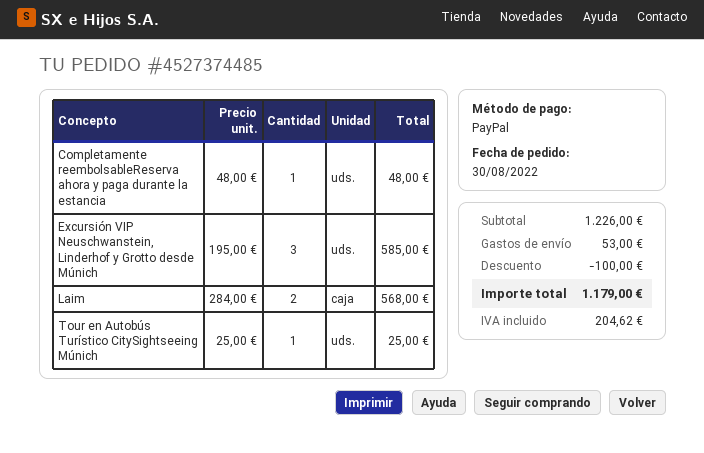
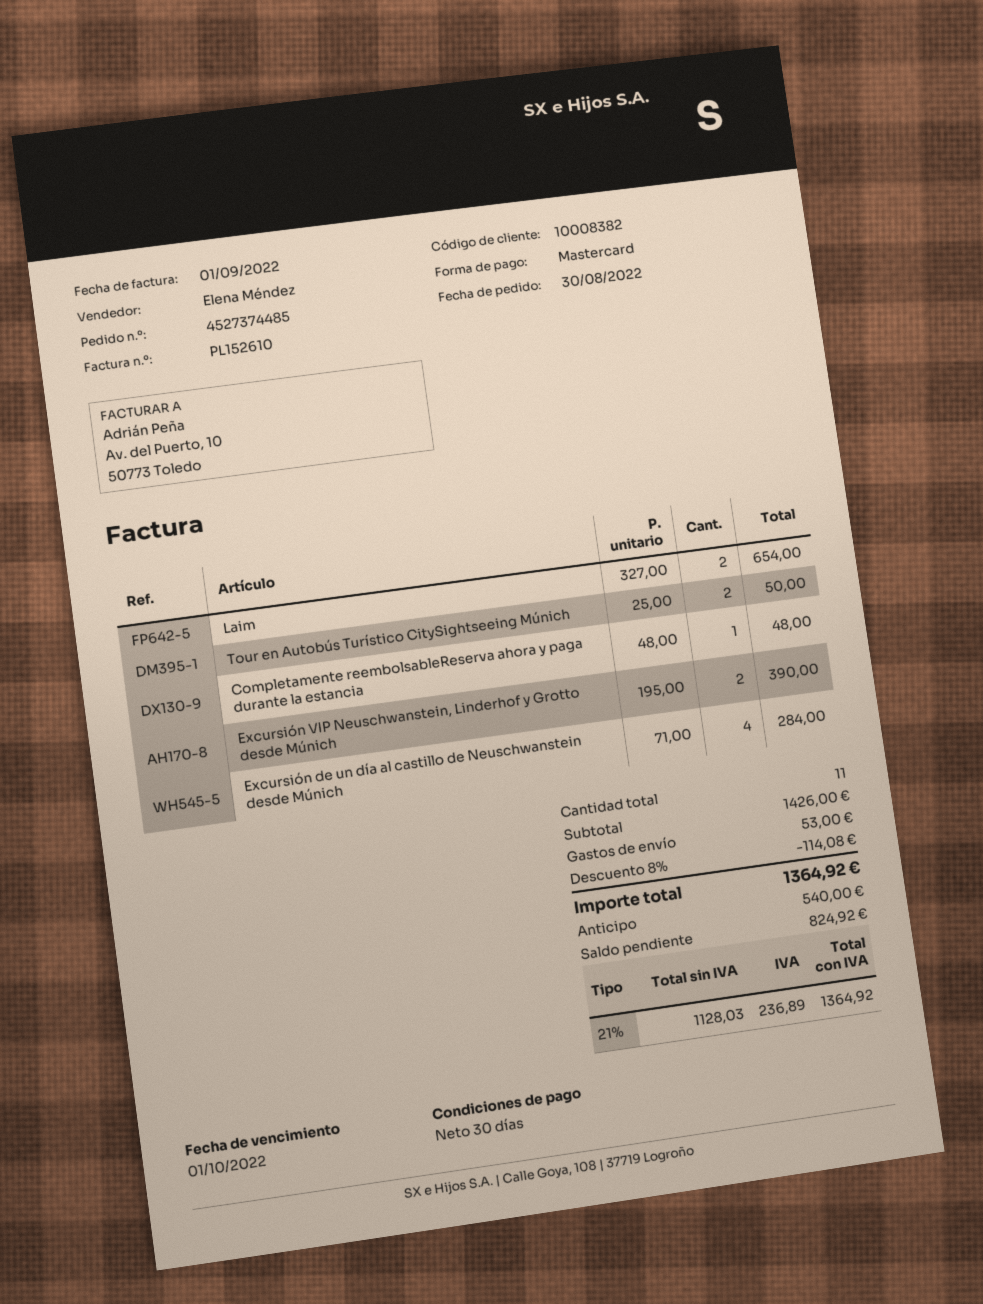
payment method: PayPal -> Mastercard
Excursión VIP Neuschwanstein, Linderhof y Grotto desde Múnich: 3 x 195.00 = 585.00 -> 2 x 195.00 = 390.00
Laim: 2 x 284.00 = 568.00 -> 2 x 327.00 = 654.00
Tour en Autobús Turístico CitySightseeing Múnich: 1 x 25.00 = 25.00 -> 2 x 25.00 = 50.00
Excursión de un día al castillo de Neuschwanstein desde Múnich: none -> 4 x 71.00 = 284.00
subtotal: 1226.00 -> 1426.00
discount: 100.00 -> 114.08
tax: 204.62 -> 236.89
total: 1179.00 -> 1364.92

